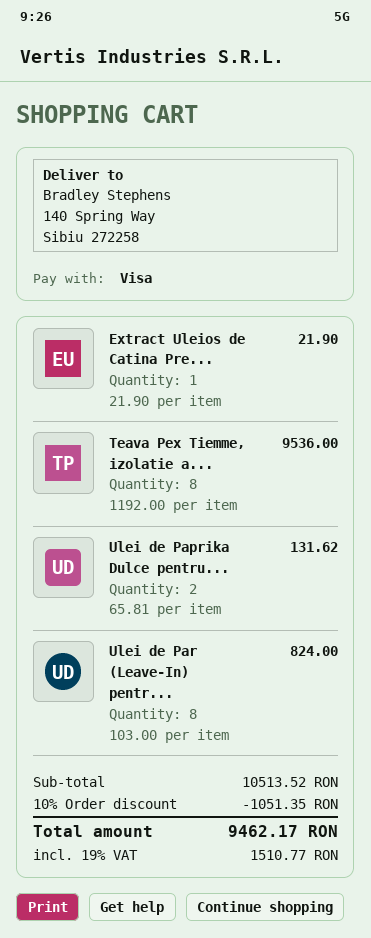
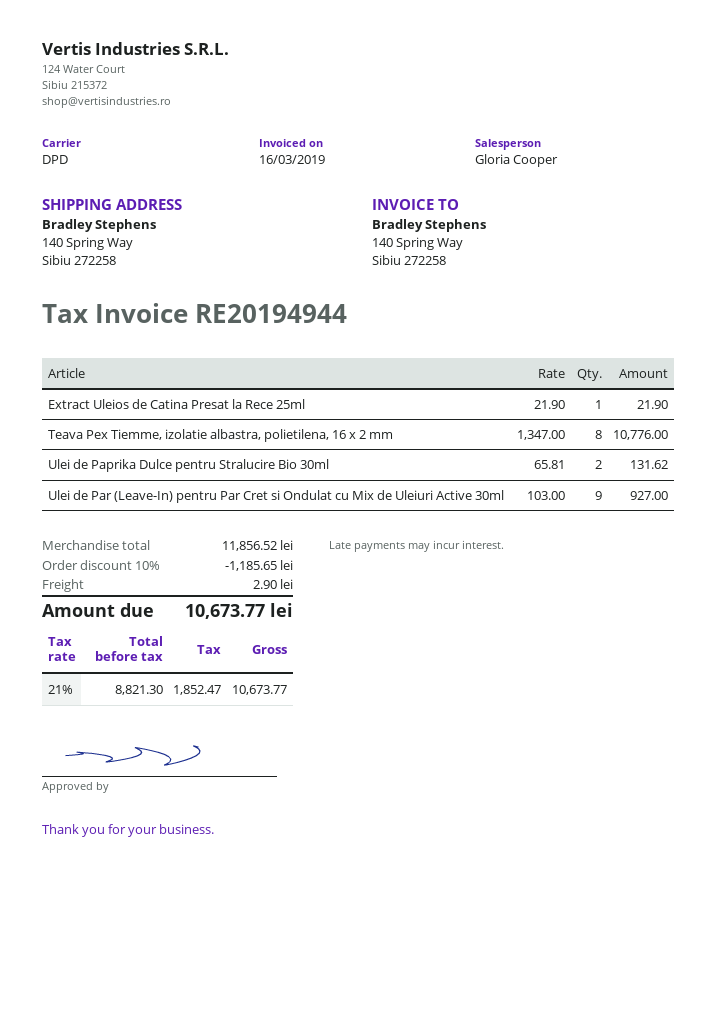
Teava Pex Tiemme, izolatie a...: 8 x 1192.00 = 9536.00 -> 8 x 1347.00 = 10776.00
Ulei de Par (Leave-In) pentr...: 8 x 103.00 = 824.00 -> 9 x 103.00 = 927.00
subtotal: 10513.52 -> 11856.52
discount: 10% = 1051.35 -> 10% = 1185.65
shipping: none -> 2.90
tax: 19% = 1510.77 -> 21% = 1852.47
total: 9462.17 -> 10673.77

